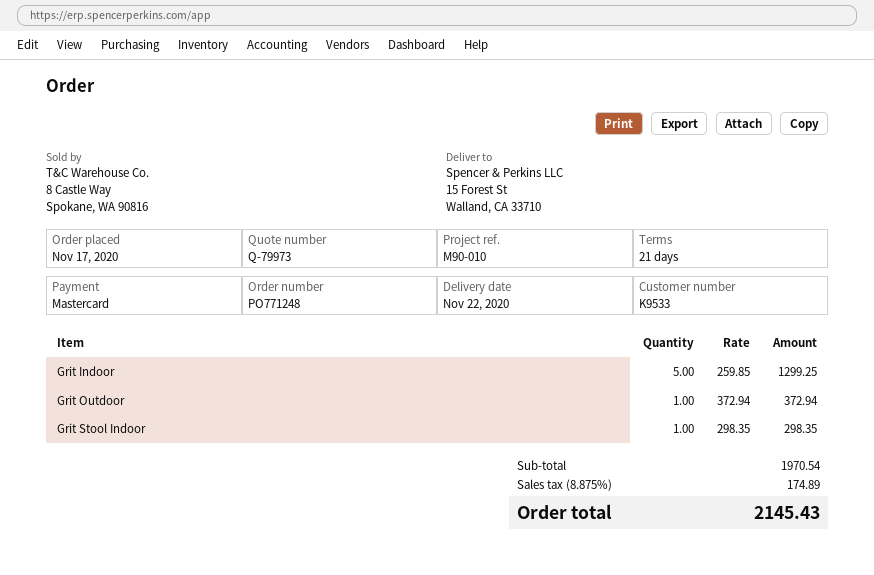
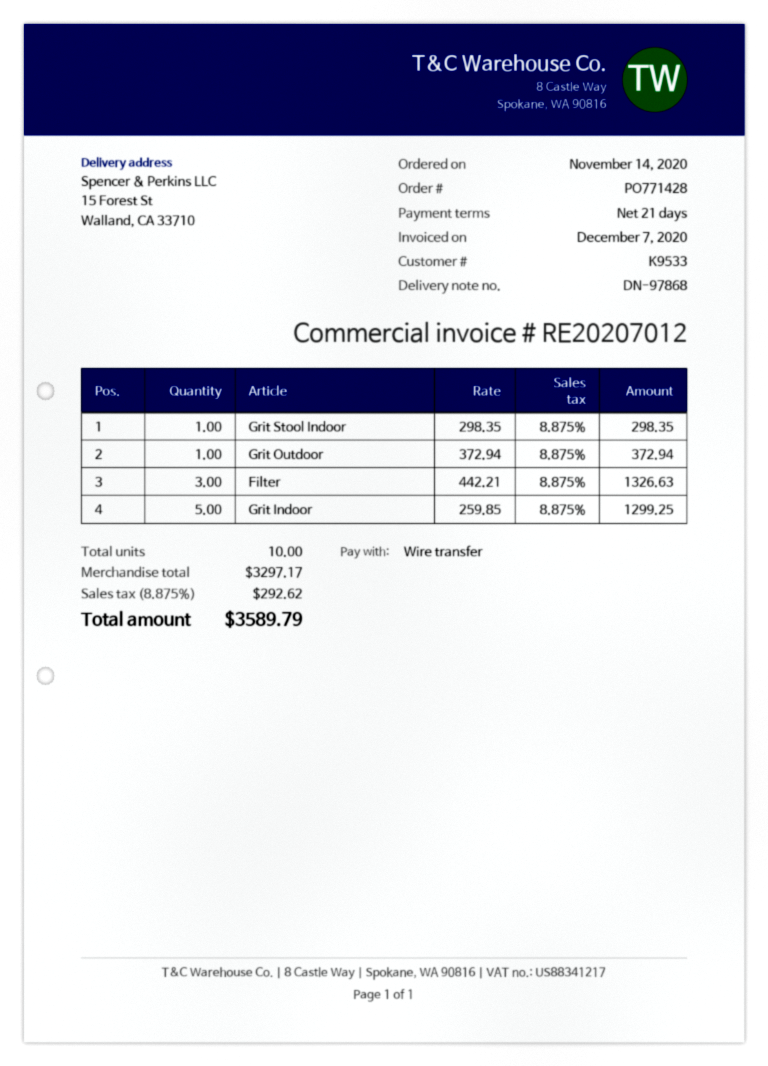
order number: PO771248 -> PO771428
order date: 2020-11-17 -> 2020-11-14
payment method: Mastercard -> bank transfer
Filter: none -> 3 x 442.21 = 1326.63
subtotal: 1970.54 -> 3297.17
tax: 8.875% = 174.89 -> 8.875% = 292.62
total: 2145.43 -> 3589.79

